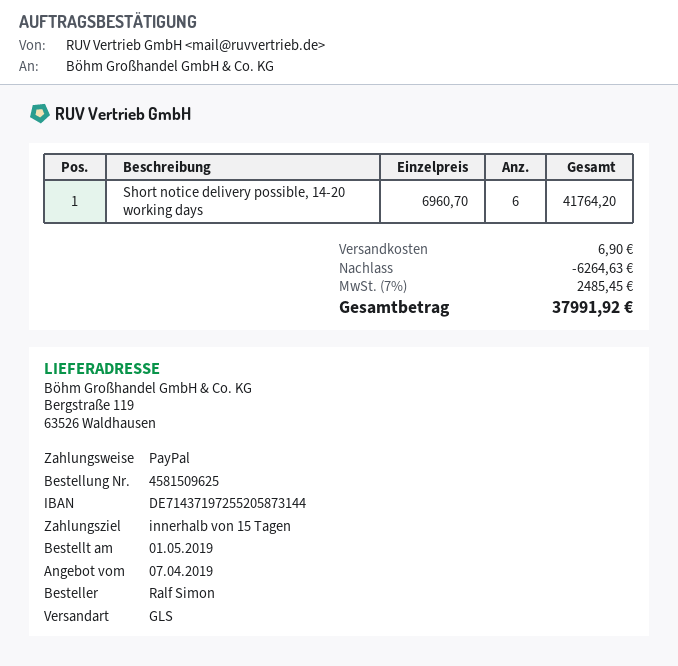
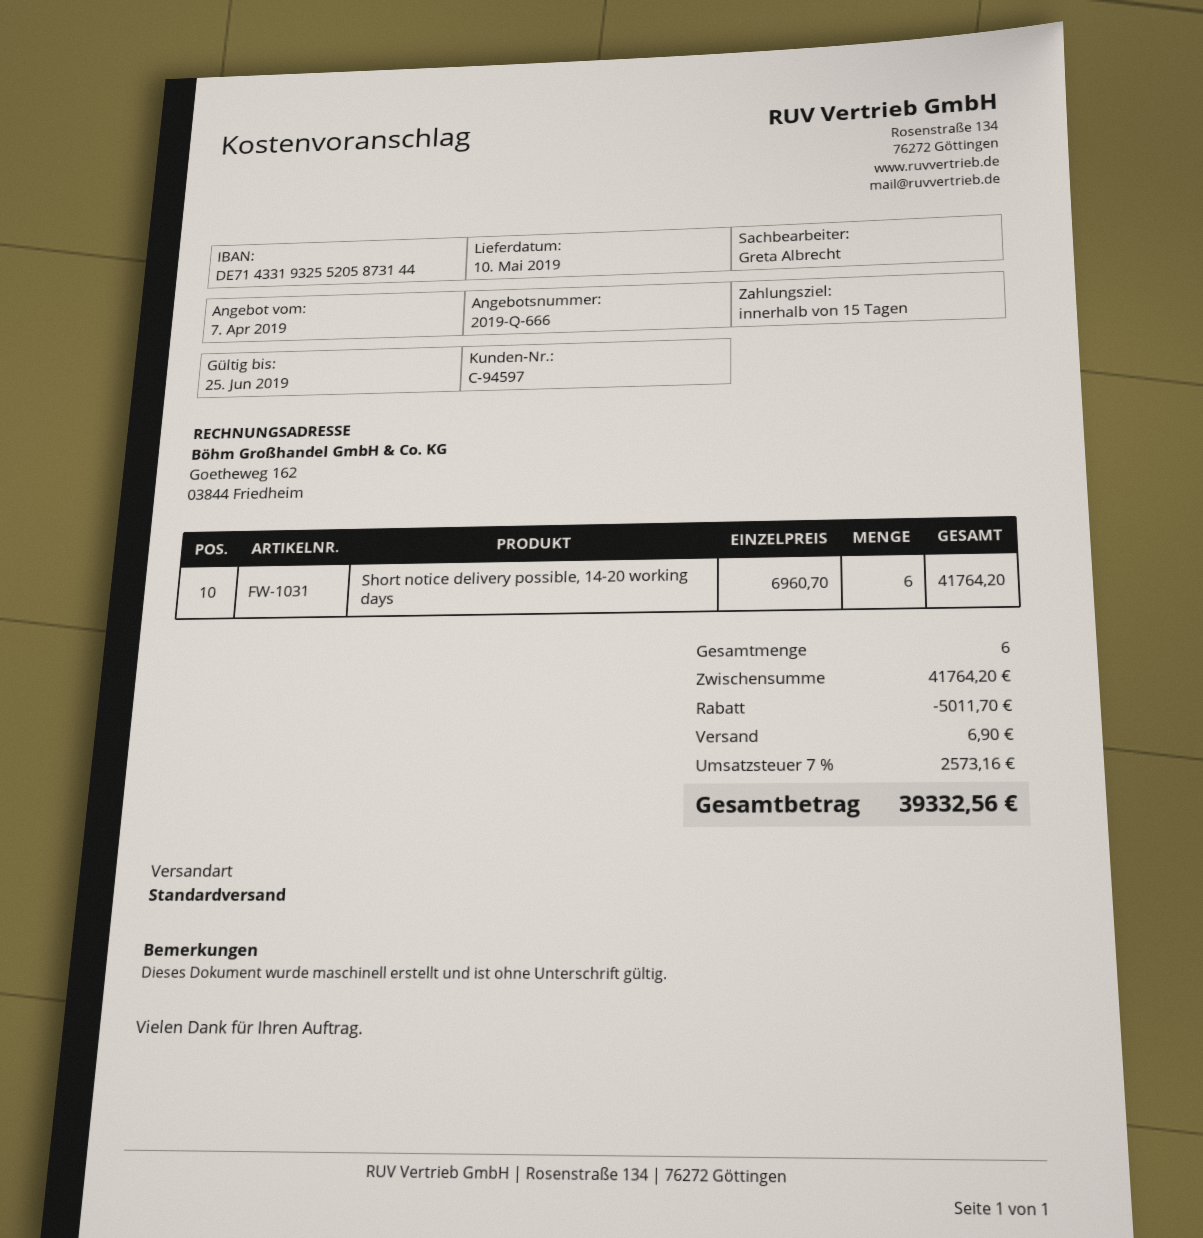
bank account: DE71437197255205873144 -> DE71433193255205873144
shipping method: GLS -> standard
discount: 6264.63 -> 5011.70
tax: 7% = 2485.45 -> 7% = 2573.16
total: 37991.92 -> 39332.56

